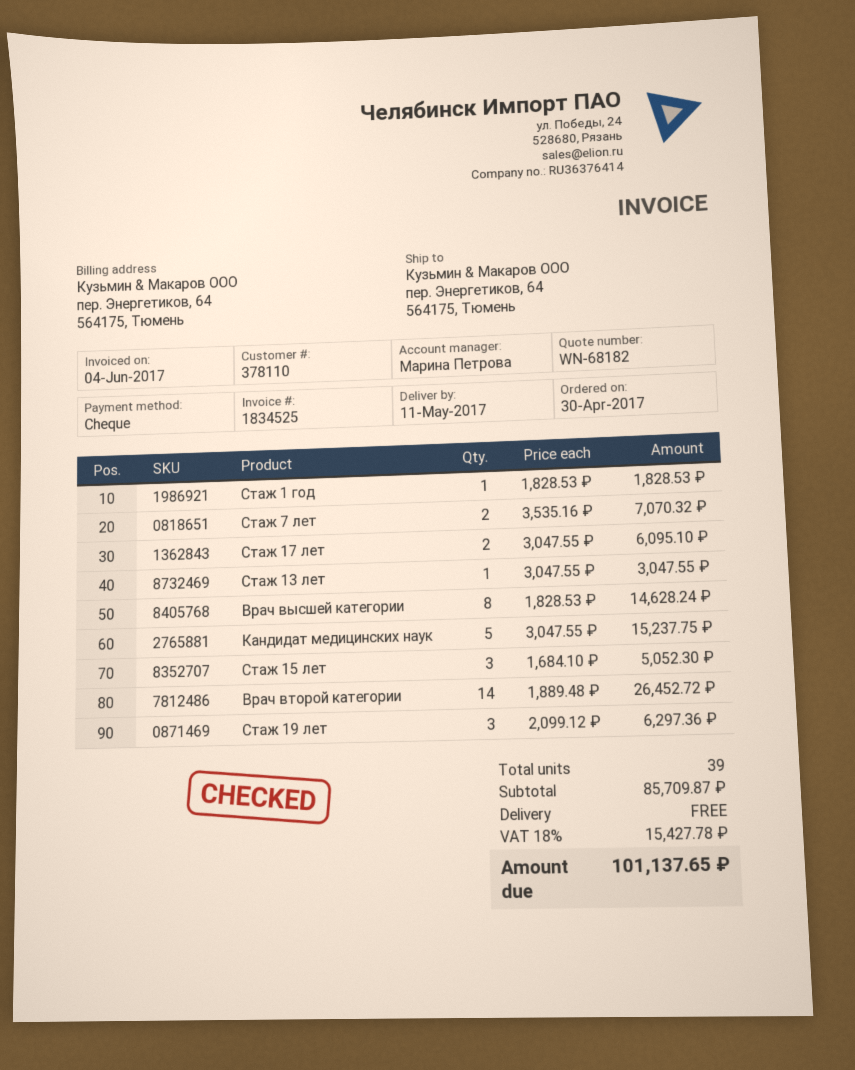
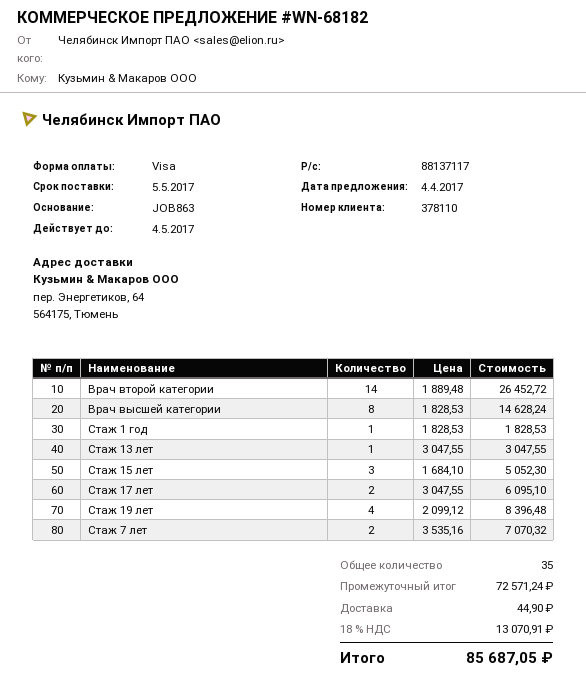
delivery date: 2017-05-11 -> 2017-05-05
payment method: cheque -> Visa
Кандидат медицинских наук: 5 x 3047.55 = 15237.75 -> none
Стаж 19 лет: 3 x 2099.12 = 6297.36 -> 4 x 2099.12 = 8396.48
total quantity: 39 -> 35
subtotal: 85709.87 -> 72571.24
shipping: 0.00 -> 44.90
tax: 18% = 15427.78 -> 18% = 13070.91
total: 101137.65 -> 85687.05

